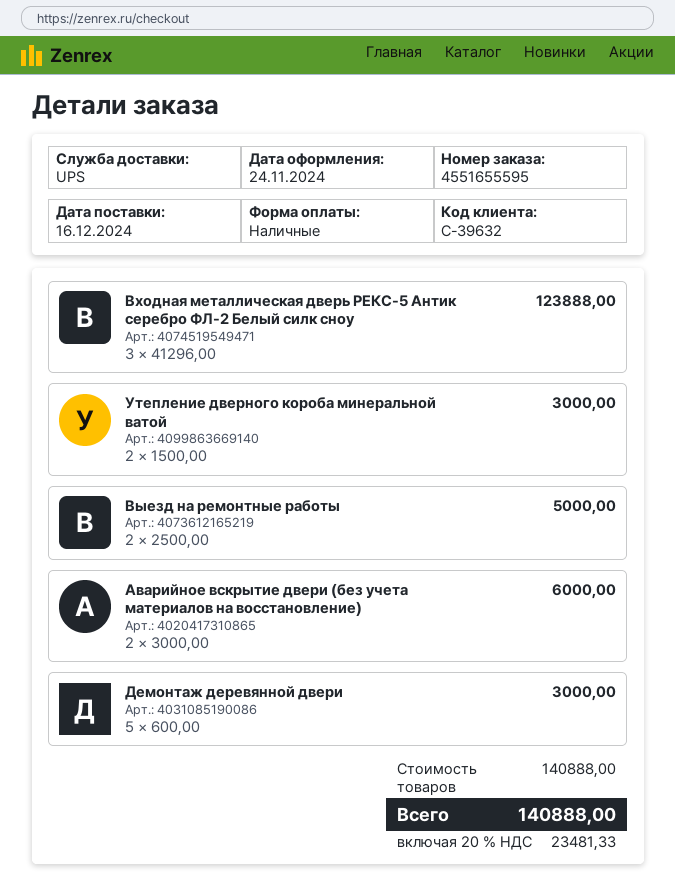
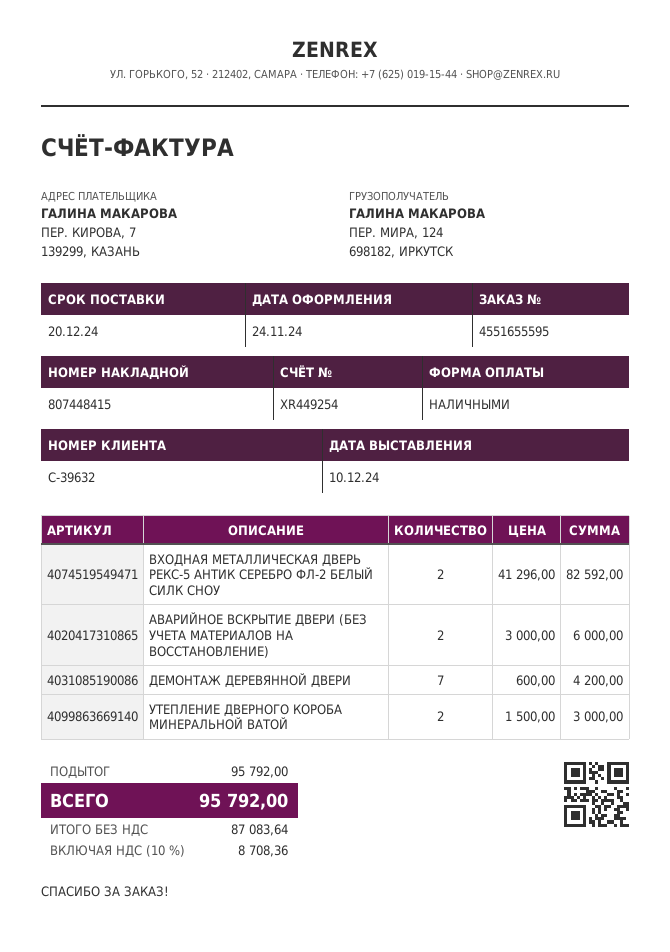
delivery date: 2024-12-16 -> 2024-12-20
Входная металлическая дверь РЕКС-5 Антик серебро ФЛ-2 Белый силк сноу: 3 x 41296.00 = 123888.00 -> 2 x 41296.00 = 82592.00
Выезд на ремонтные работы: 2 x 2500.00 = 5000.00 -> none
Демонтаж деревянной двери: 5 x 600.00 = 3000.00 -> 7 x 600.00 = 4200.00
subtotal: 140888.00 -> 95792.00
tax: 20% = 23481.33 -> 10% = 8708.36
total: 140888.00 -> 95792.00

